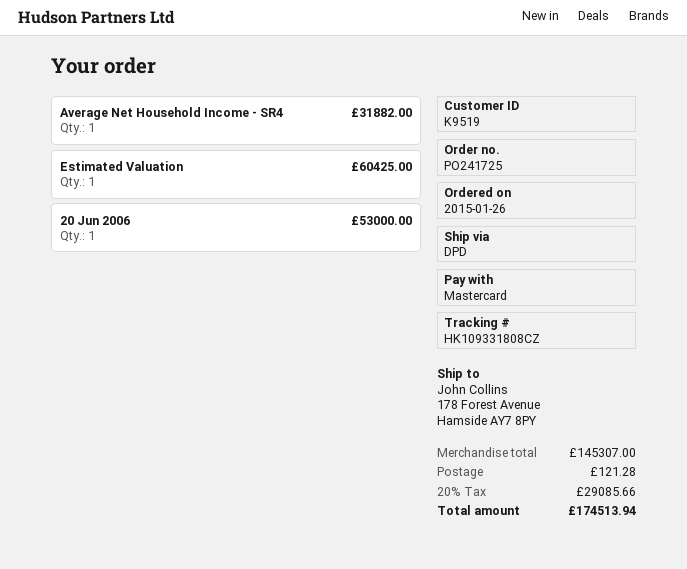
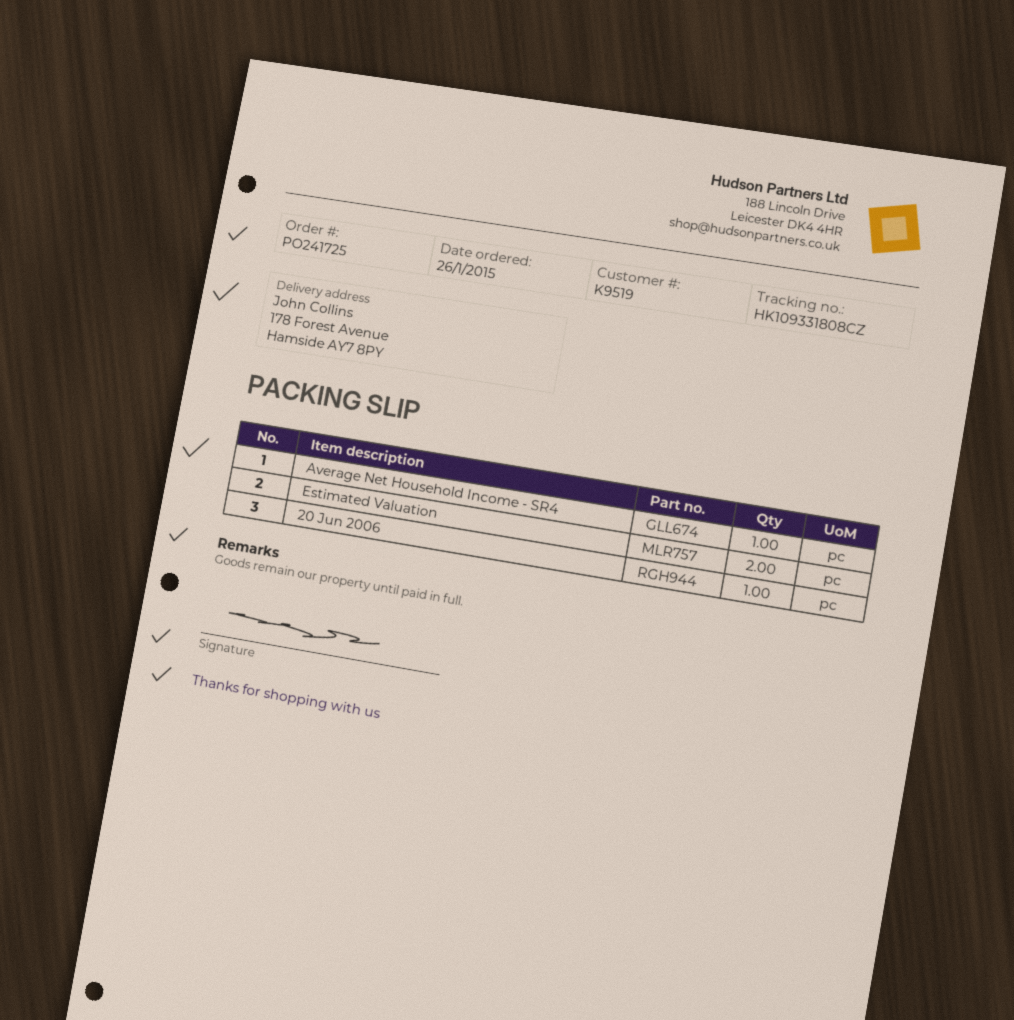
Estimated Valuation: 1 -> 2

